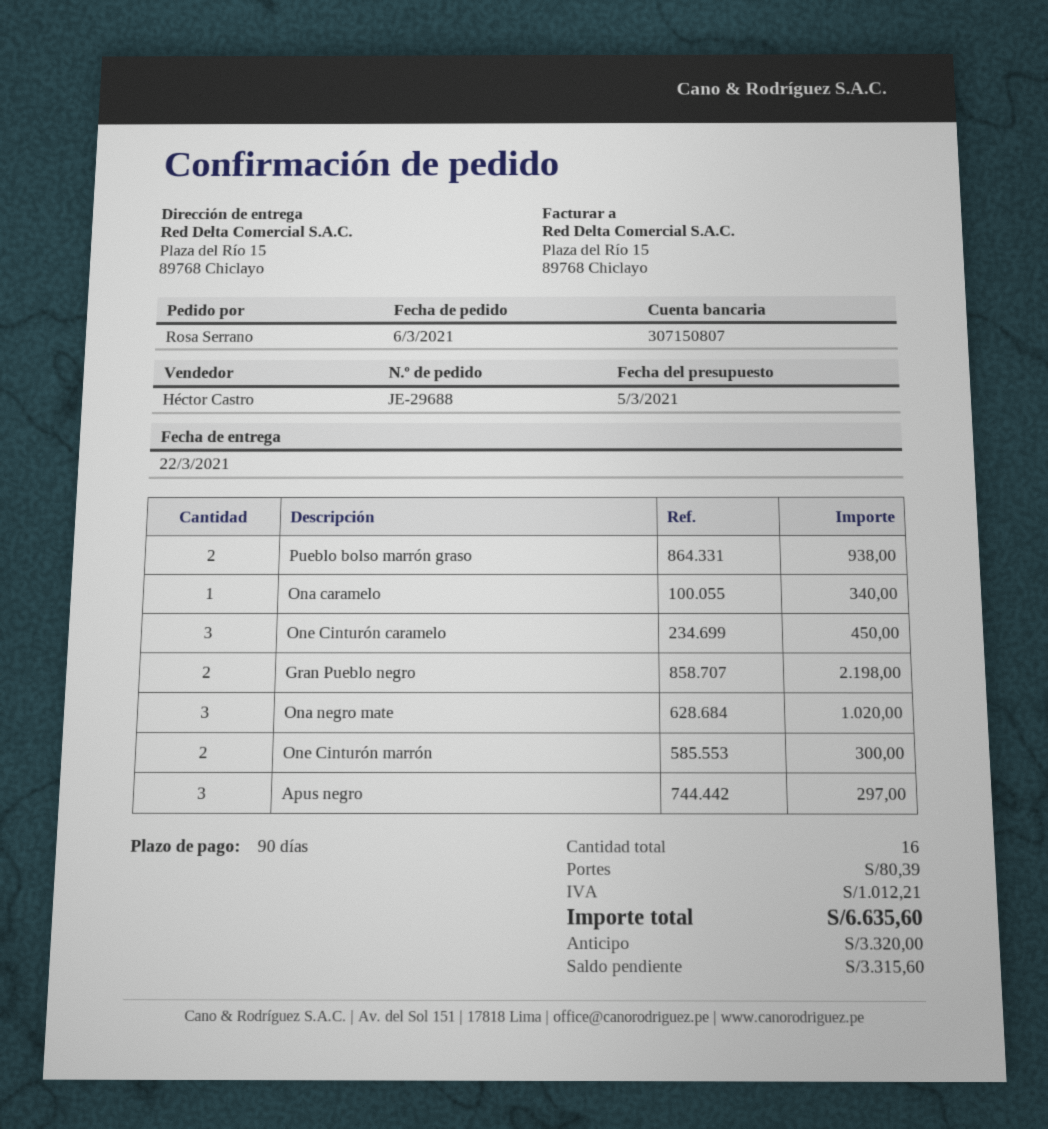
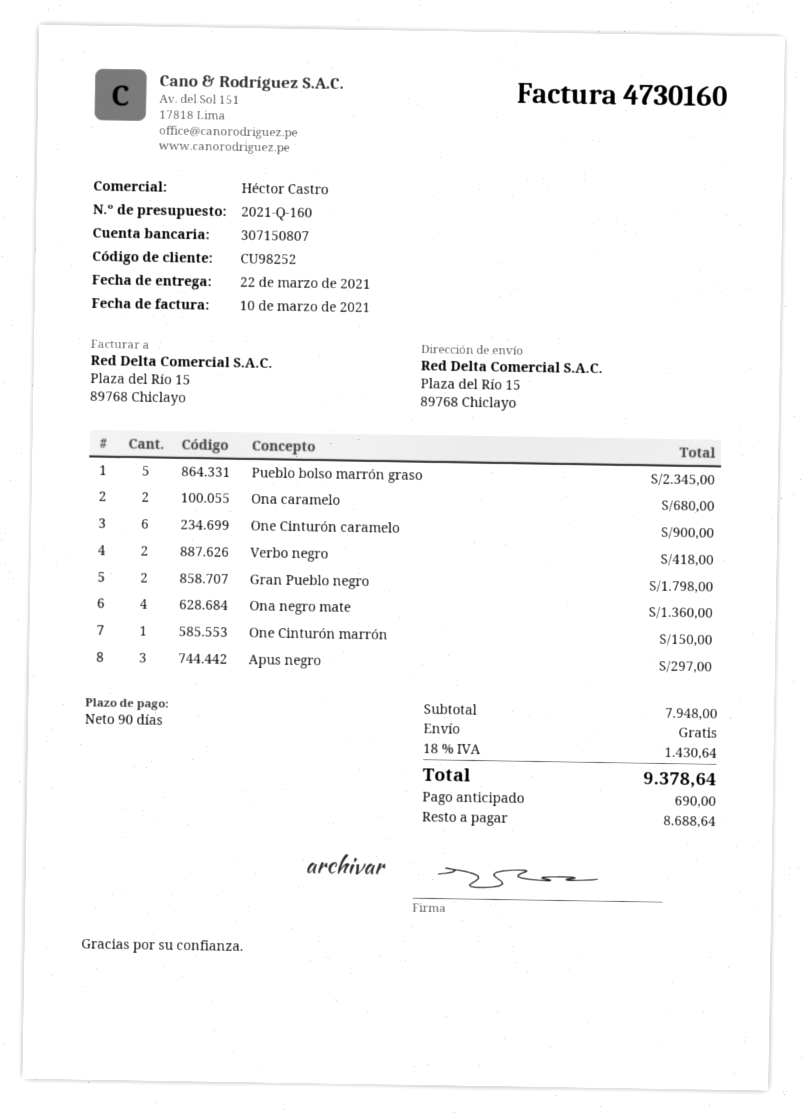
Pueblo bolso marrón graso: 2 for 938.00 -> 5 for 2345.00
Ona caramelo: 1 for 340.00 -> 2 for 680.00
One Cinturón caramelo: 3 for 450.00 -> 6 for 900.00
Gran Pueblo negro: 2 for 2198.00 -> 2 for 1798.00
Ona negro mate: 3 for 1020.00 -> 4 for 1360.00
One Cinturón marrón: 2 for 300.00 -> 1 for 150.00
Verbo negro: none -> 2 for 418.00
shipping: 80.39 -> 0.00
tax: 1012.21 -> 1430.64
total: 6635.60 -> 9378.64
deposit: 3320.00 -> 690.00
balance: 3315.60 -> 8688.64

